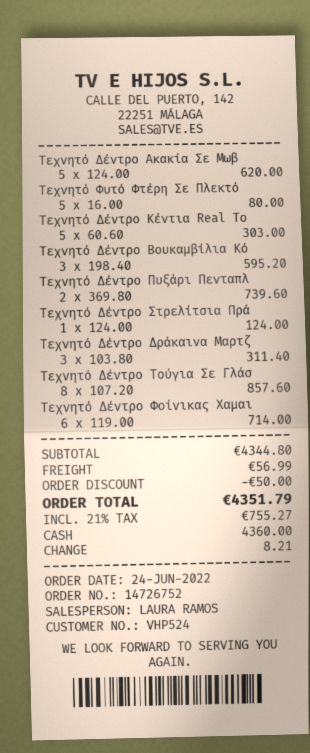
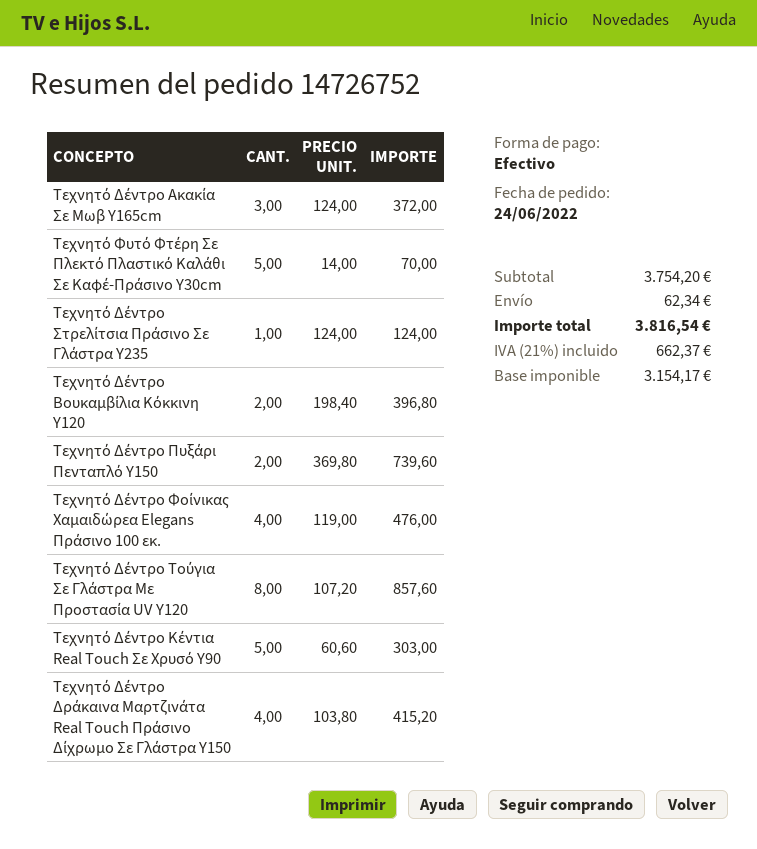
Τεχνητό Δέντρο Ακακία Σε Μωβ: 5 x 124.00 = 620.00 -> 3 x 124.00 = 372.00
Τεχνητό Φυτό Φτέρη Σε Πλεκτό: 5 x 16.00 = 80.00 -> 5 x 14.00 = 70.00
Τεχνητό Δέντρο Βουκαμβίλια Κό: 3 x 198.40 = 595.20 -> 2 x 198.40 = 396.80
Τεχνητό Δέντρο Δράκαινα Μαρτζ: 3 x 103.80 = 311.40 -> 4 x 103.80 = 415.20
Τεχνητό Δέντρο Φοίνικας Χαμαι: 6 x 119.00 = 714.00 -> 4 x 119.00 = 476.00
subtotal: 4344.80 -> 3754.20
discount: 50.00 -> none
shipping: 56.99 -> 62.34
tax: 21% = 755.27 -> 21% = 662.37
total: 4351.79 -> 3816.54

